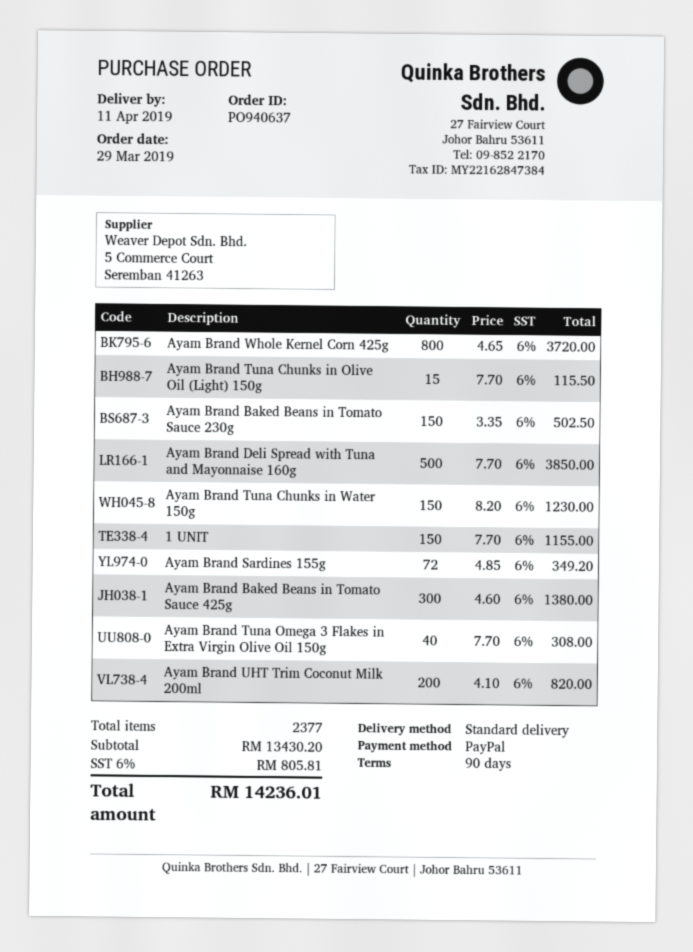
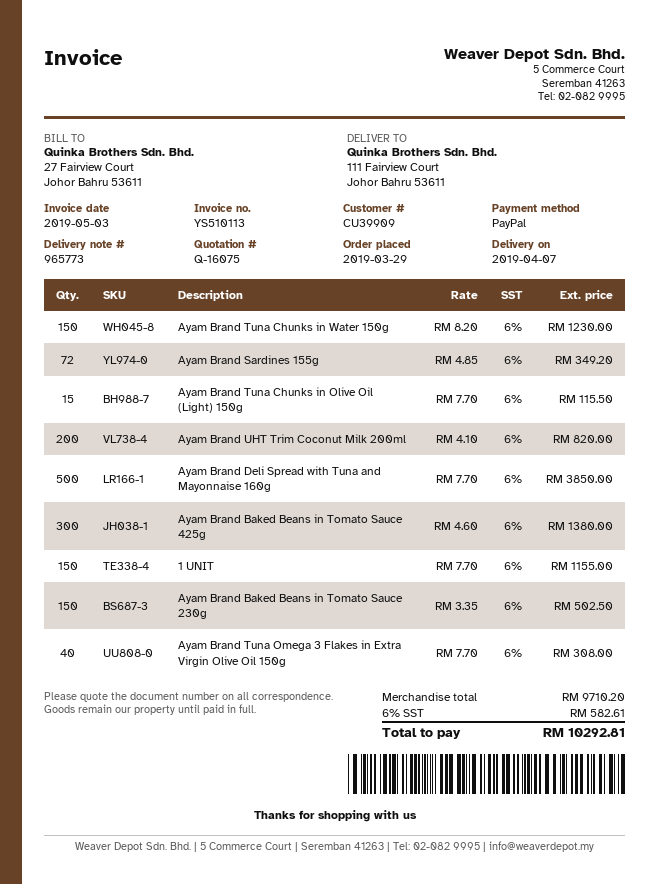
delivery date: 2019-04-11 -> 2019-04-07
Ayam Brand Whole Kernel Corn 425g: 800 x 4.65 = 3720.00 -> none
subtotal: 13430.20 -> 9710.20
tax: 6% = 805.81 -> 6% = 582.61
total: 14236.01 -> 10292.81

